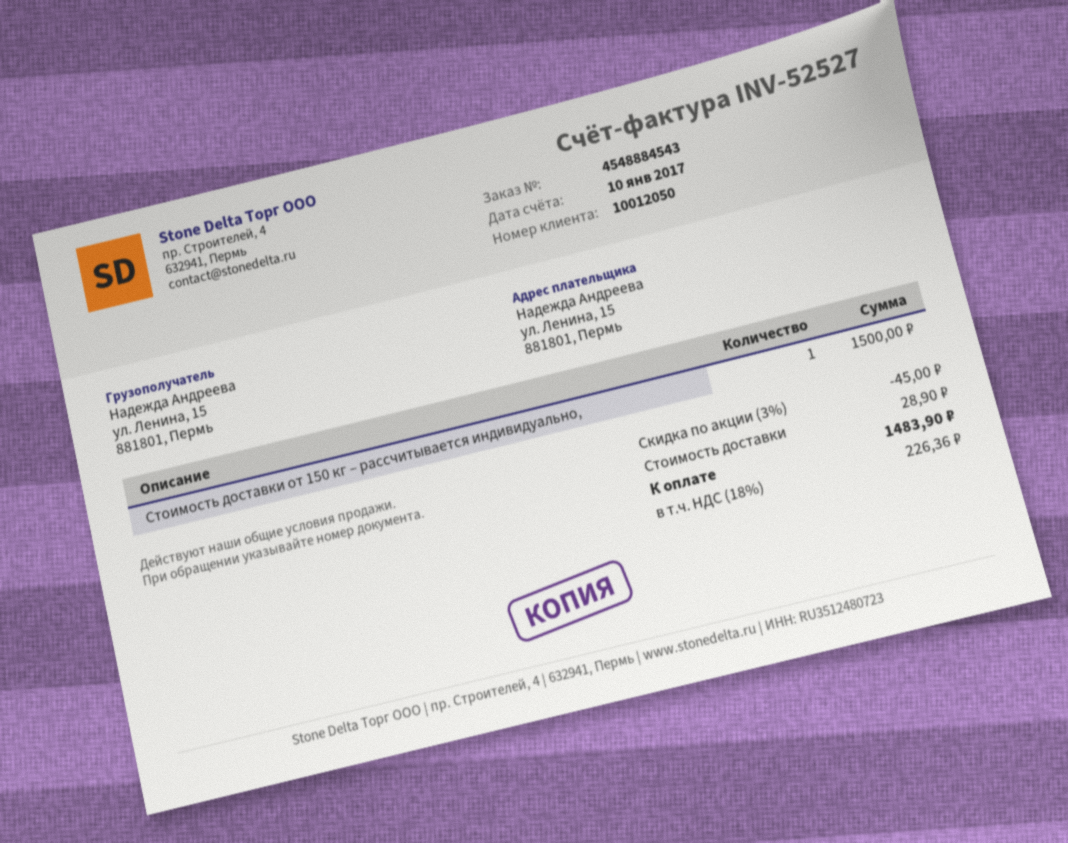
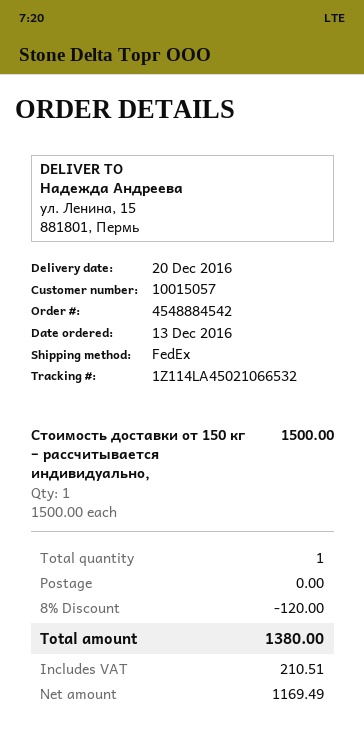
order number: 4548884543 -> 4548884542
customer number: 10012050 -> 10015057
discount: 3% = 45.00 -> 8% = 120.00
shipping: 28.90 -> 0.00
tax: 226.36 -> 210.51
total: 1483.90 -> 1380.00

